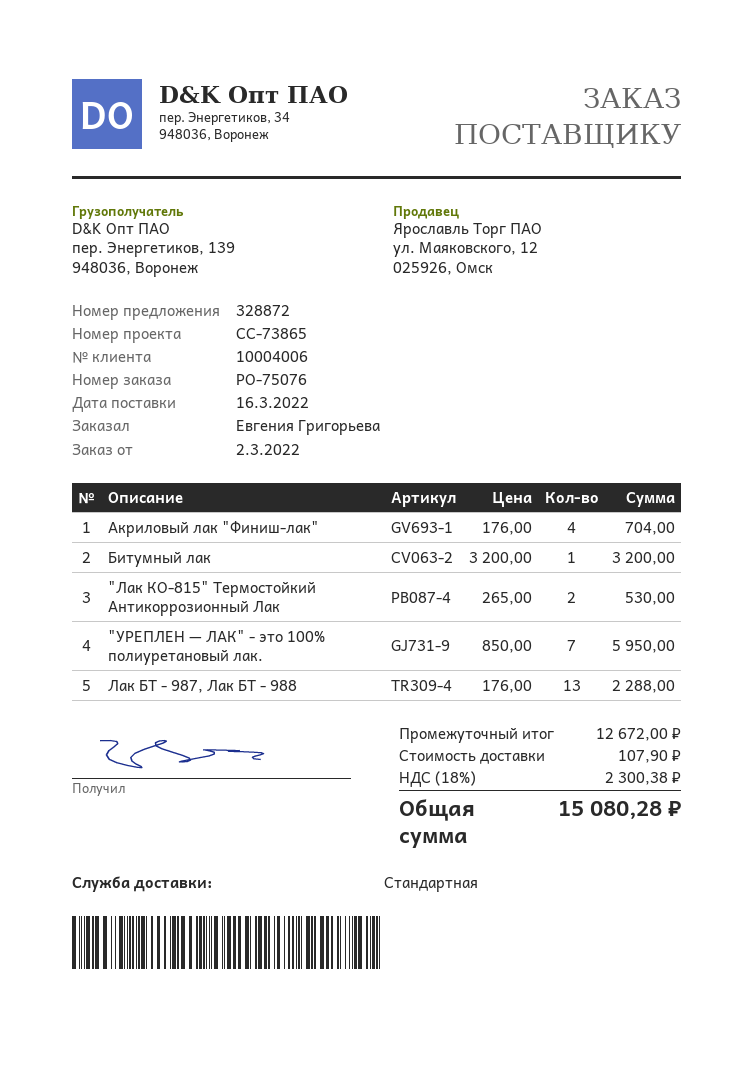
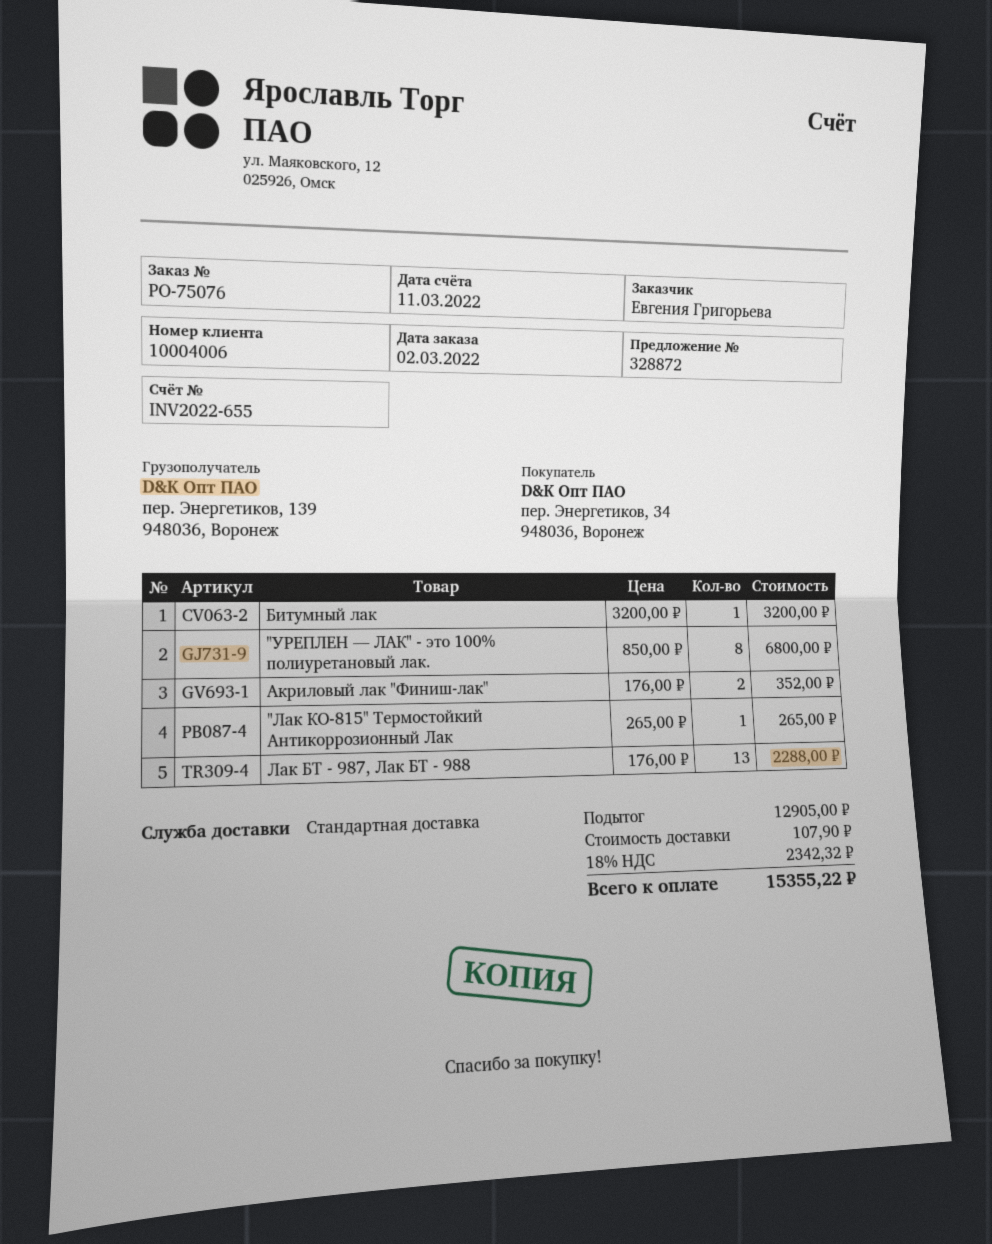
Акриловый лак "Финиш-лак": 4 x 176.00 = 704.00 -> 2 x 176.00 = 352.00
"Лак КО-815" Термостойкий Антикоррозионный Лак: 2 x 265.00 = 530.00 -> 1 x 265.00 = 265.00
"УРЕПЛЕН — ЛАК" - это 100% полиуретановый лак.: 7 x 850.00 = 5950.00 -> 8 x 850.00 = 6800.00
subtotal: 12672.00 -> 12905.00
tax: 18% = 2300.38 -> 18% = 2342.32
total: 15080.28 -> 15355.22

